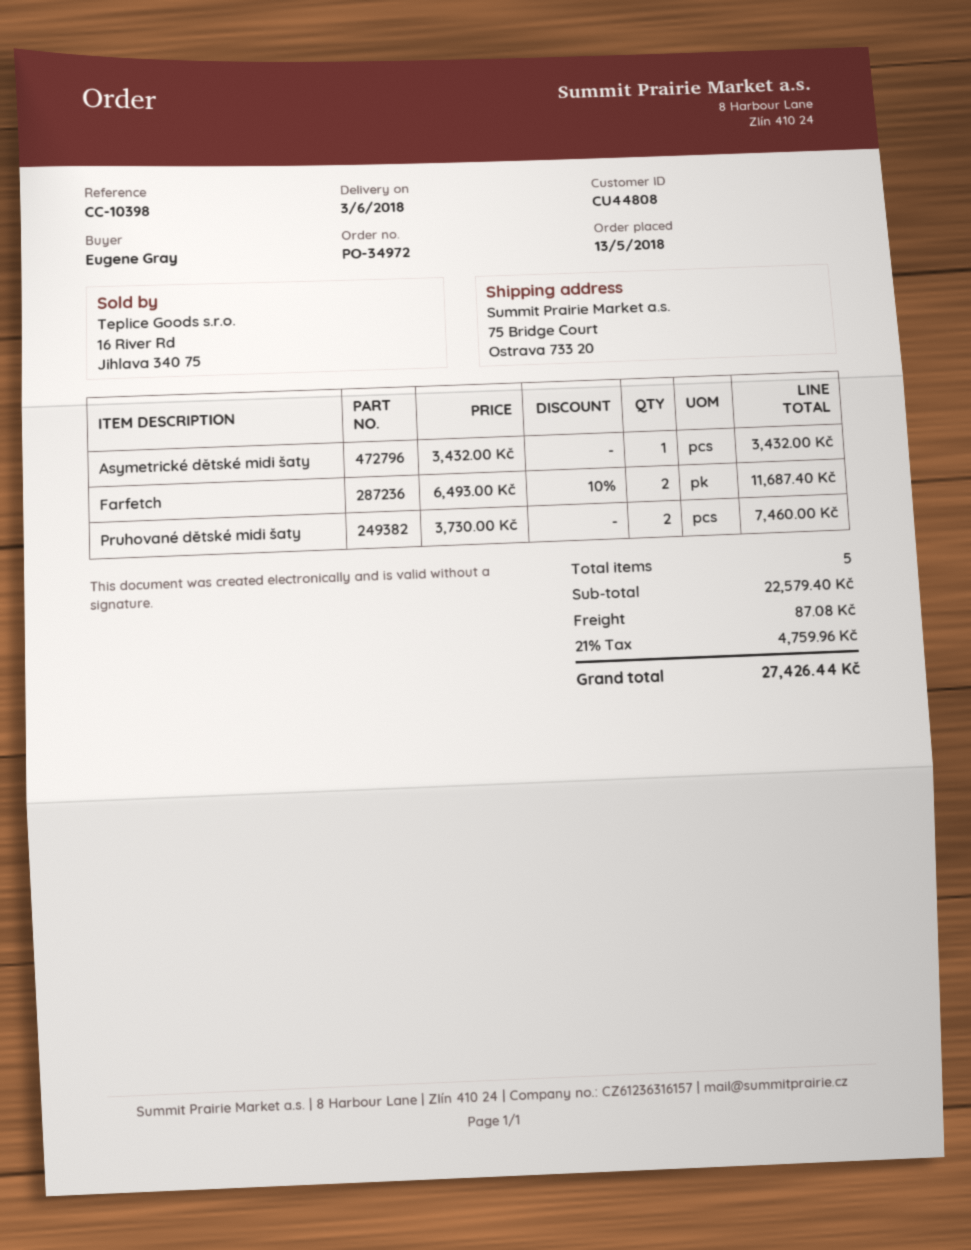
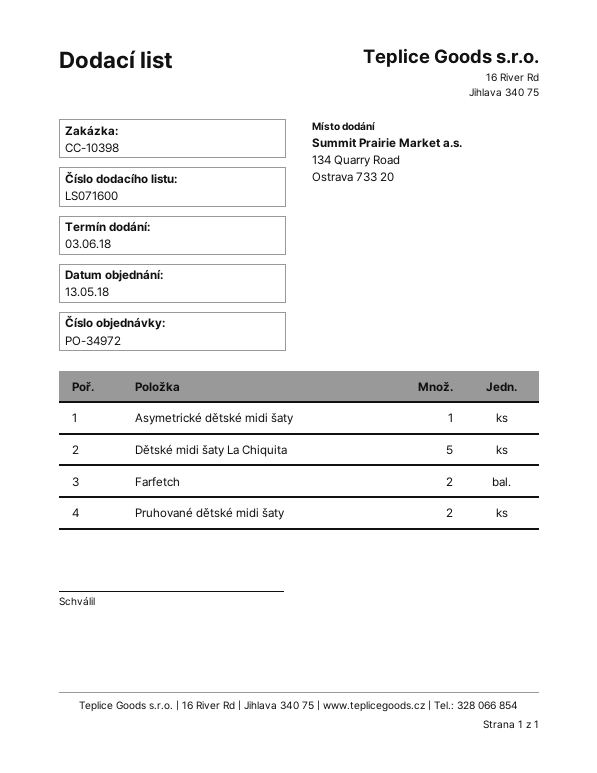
ship to: 75 Bridge Court, Ostrava 733 20 -> 134 Quarry Road, Ostrava 733 20
Dětské midi šaty La Chiquita: none -> 5

